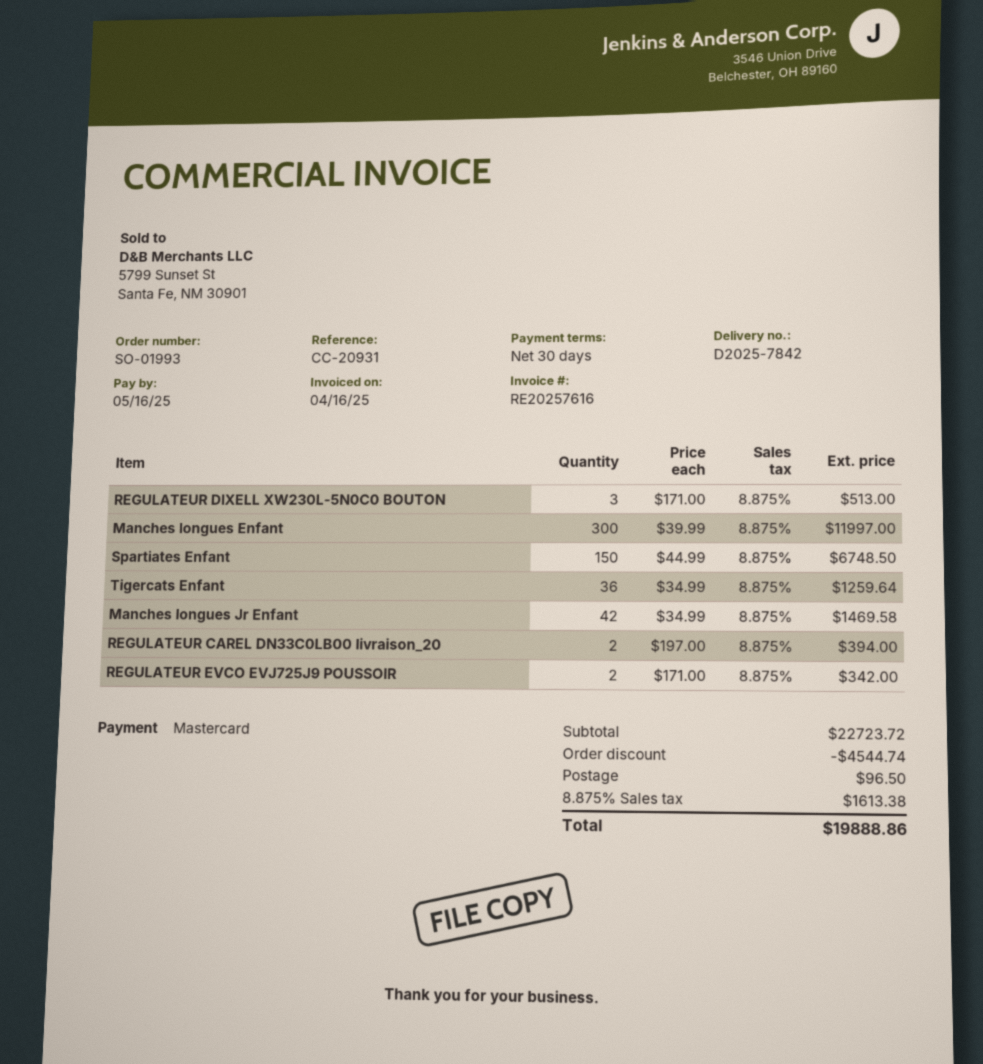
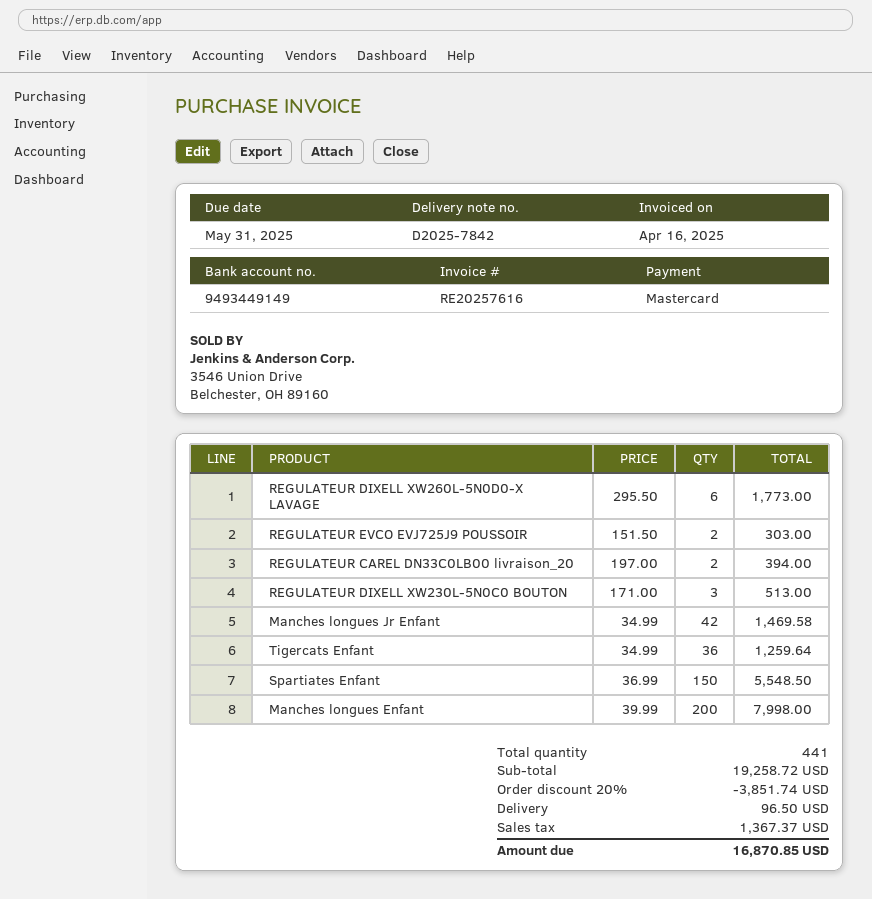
due date: 2025-05-16 -> 2025-05-31
Manches longues Enfant: 300 x 39.99 = 11997.00 -> 200 x 39.99 = 7998.00
Spartiates Enfant: 150 x 44.99 = 6748.50 -> 150 x 36.99 = 5548.50
REGULATEUR EVCO EVJ725J9 POUSSOIR: 2 x 171.00 = 342.00 -> 2 x 151.50 = 303.00
REGULATEUR DIXELL XW260L-5N0D0-X LAVAGE: none -> 6 x 295.50 = 1773.00
subtotal: 22723.72 -> 19258.72
discount: 4544.74 -> 3851.74
tax: 1613.38 -> 1367.37
total: 19888.86 -> 16870.85

